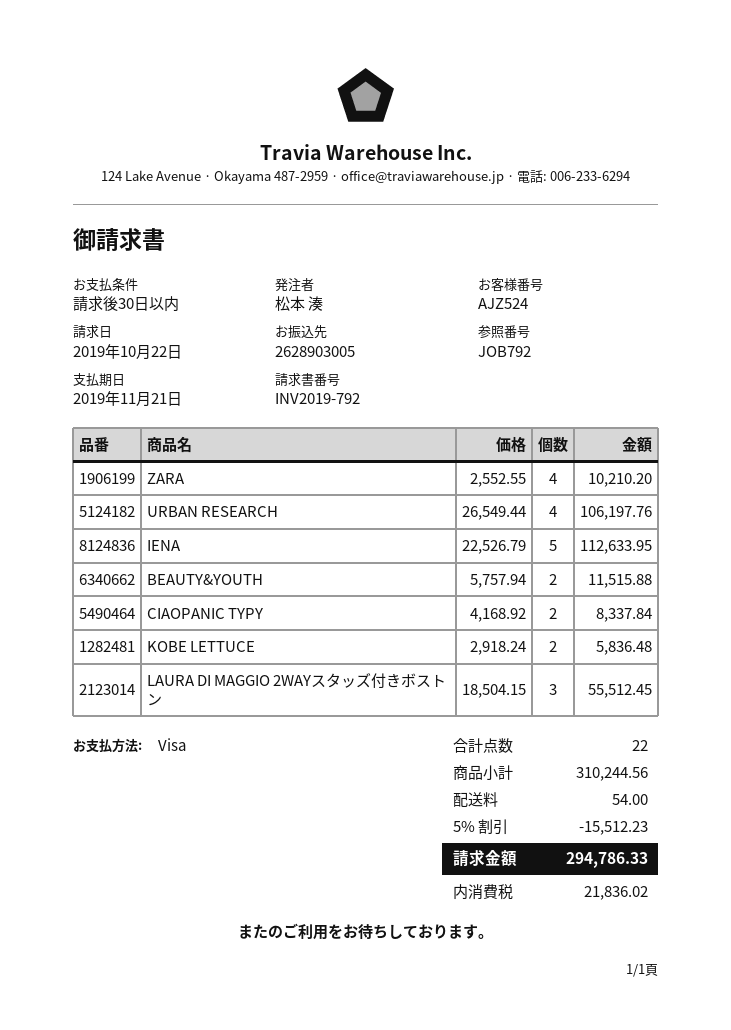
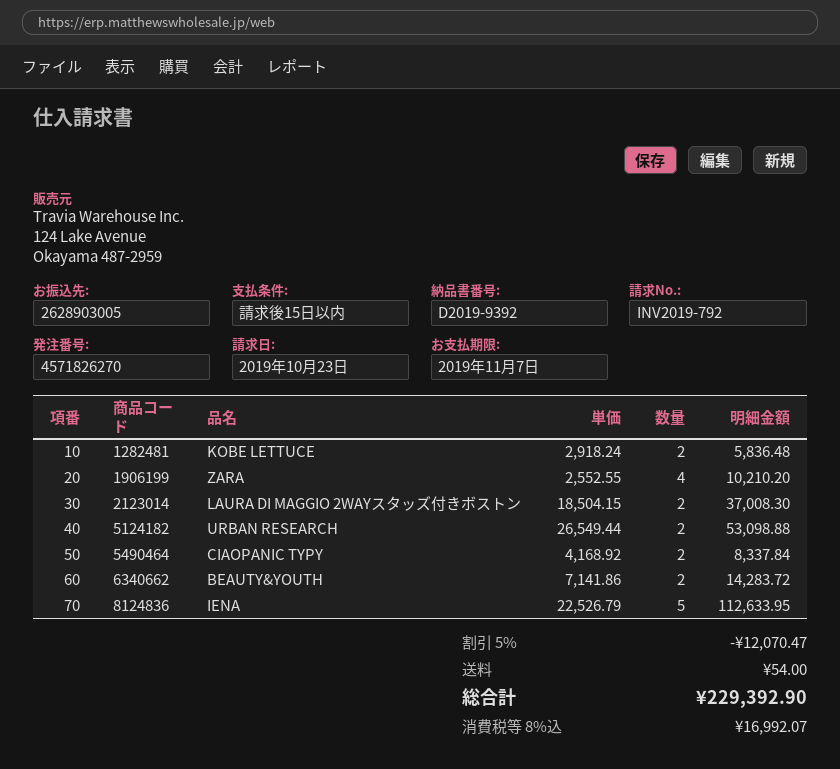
invoice date: 2019-10-22 -> 2019-10-23
payment terms: 30 days -> 15 days
due date: 2019-11-21 -> 2019-11-07
URBAN RESEARCH: 4 x 26549.44 = 106197.76 -> 2 x 26549.44 = 53098.88
BEAUTY&YOUTH: 2 x 5757.94 = 11515.88 -> 2 x 7141.86 = 14283.72
LAURA DI MAGGIO 2WAYスタッズ付きボストン: 3 x 18504.15 = 55512.45 -> 2 x 18504.15 = 37008.30
discount: 5% = 15512.23 -> 5% = 12070.47
tax: 21836.02 -> 16992.07
total: 294786.33 -> 229392.90

